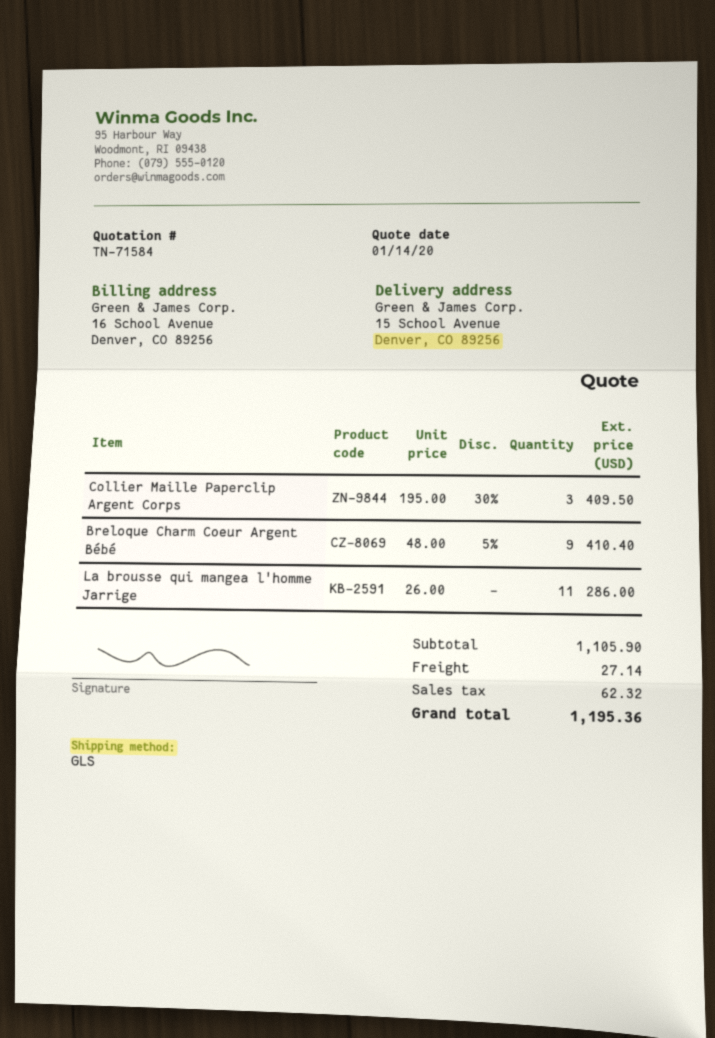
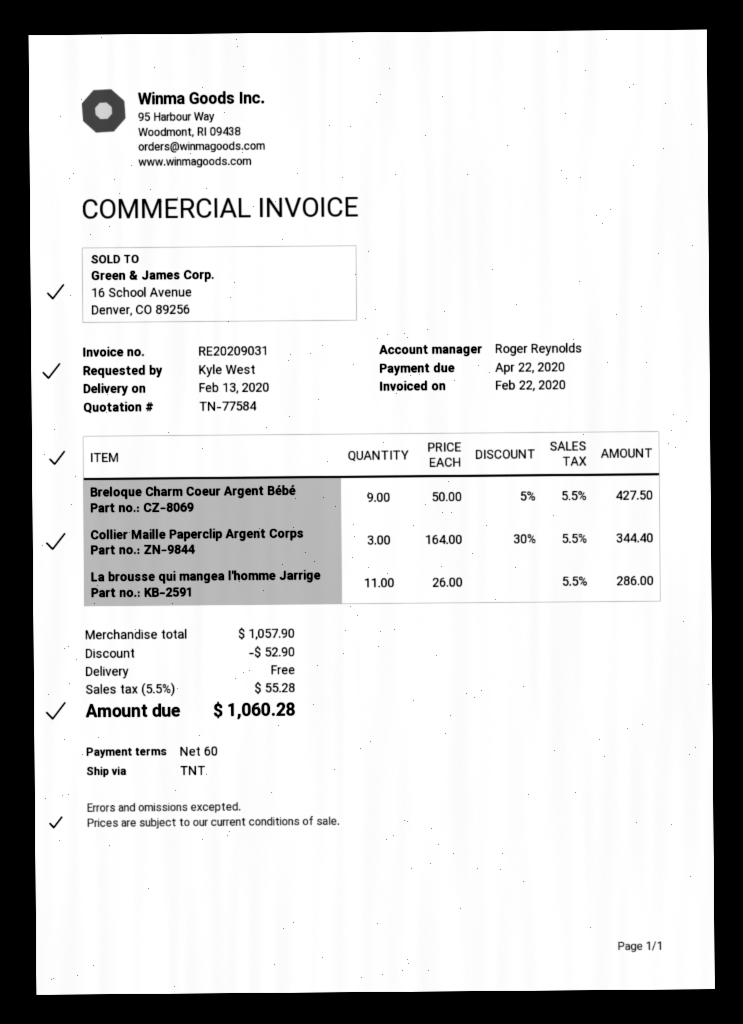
quote number: TN-71584 -> TN-77584
shipping method: GLS -> TNT
Collier Maille Paperclip Argent Corps: 3 x 195.00 - 30% = 409.50 -> 3 x 164.00 - 30% = 344.40
Breloque Charm Coeur Argent Bébé: 9 x 48.00 - 5% = 410.40 -> 9 x 50.00 - 5% = 427.50
subtotal: 1105.90 -> 1057.90
discount: none -> 52.90
shipping: 27.14 -> 0.00
tax: 62.32 -> 55.28
total: 1195.36 -> 1060.28

